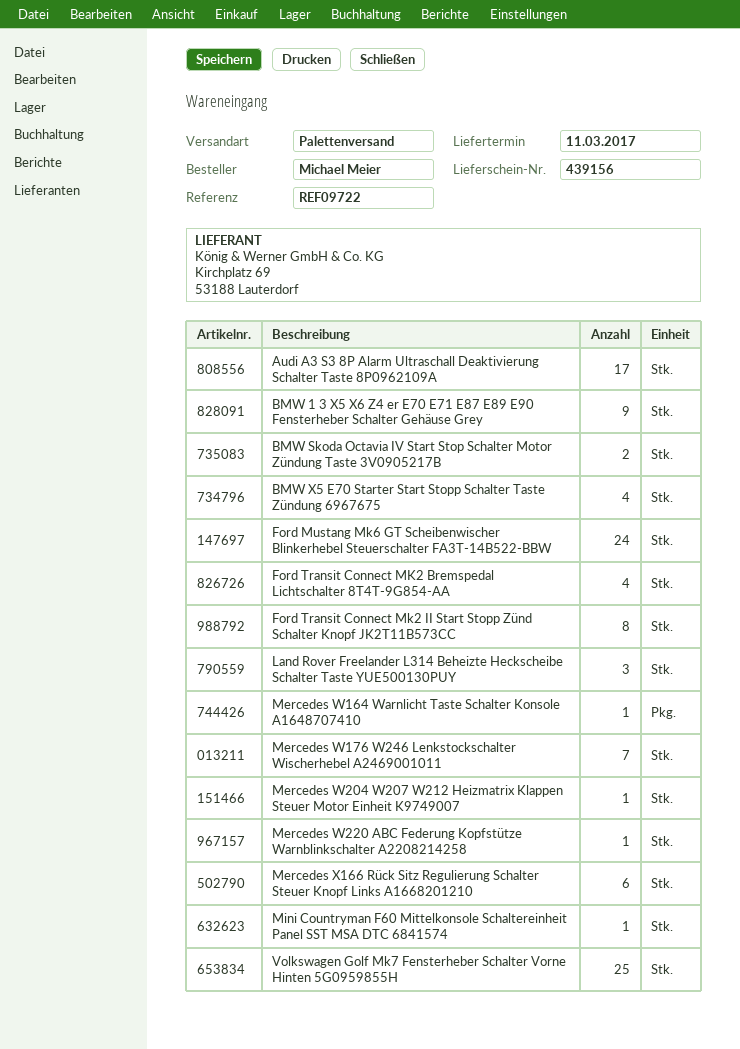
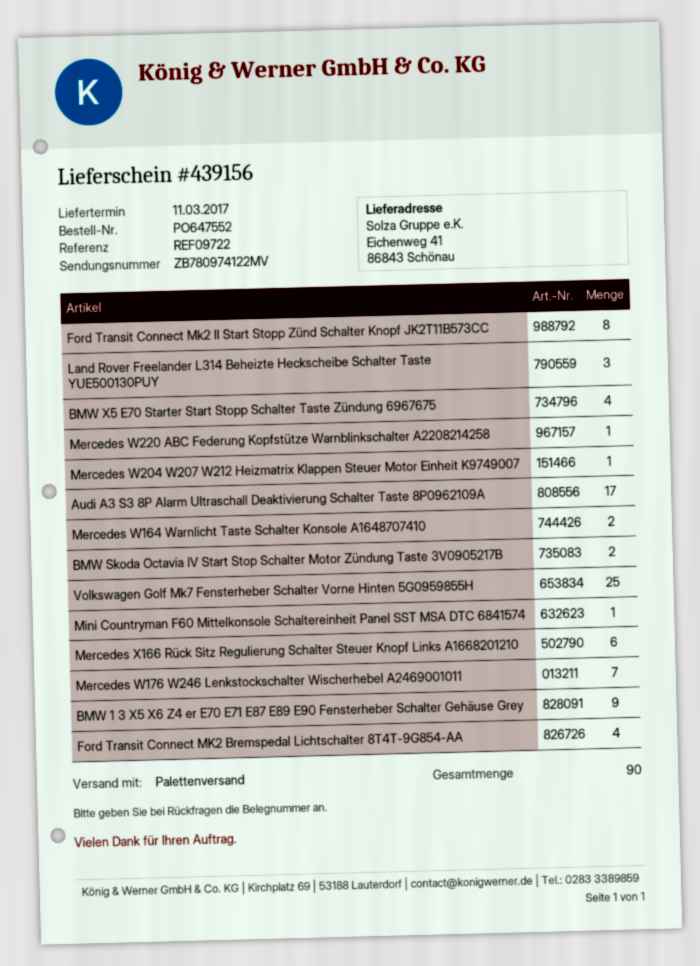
Ford Mustang Mk6 GT Scheibenwischer Blinkerhebel Steuerschalter FA3T-14B522-BBW: 24 -> none
Mercedes W164 Warnlicht Taste Schalter Konsole A1648707410: 1 -> 2

